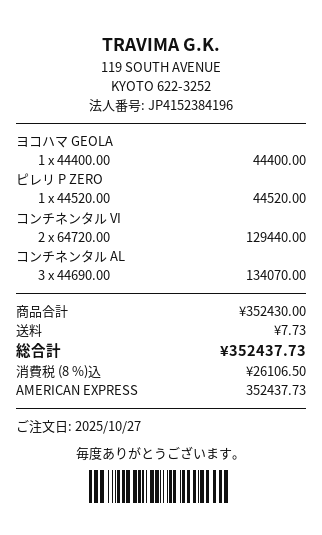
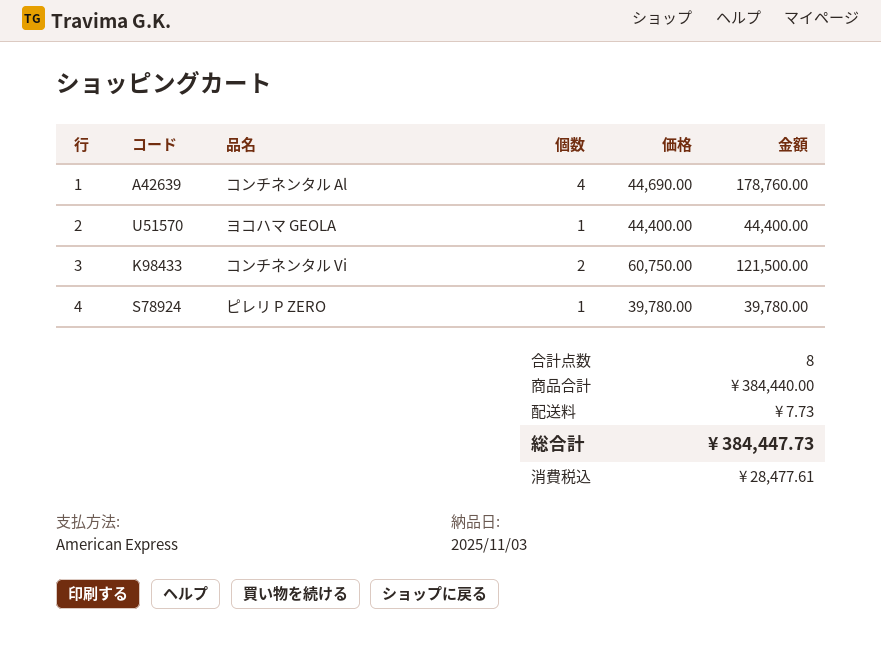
ピレリ P ZERO: 1 x 44520.00 = 44520.00 -> 1 x 39780.00 = 39780.00
コンチネンタル VI: 2 x 64720.00 = 129440.00 -> 2 x 60750.00 = 121500.00
コンチネンタル AL: 3 x 44690.00 = 134070.00 -> 4 x 44690.00 = 178760.00
subtotal: 352430.00 -> 384440.00
tax: 26106.50 -> 28477.61
total: 352437.73 -> 384447.73

